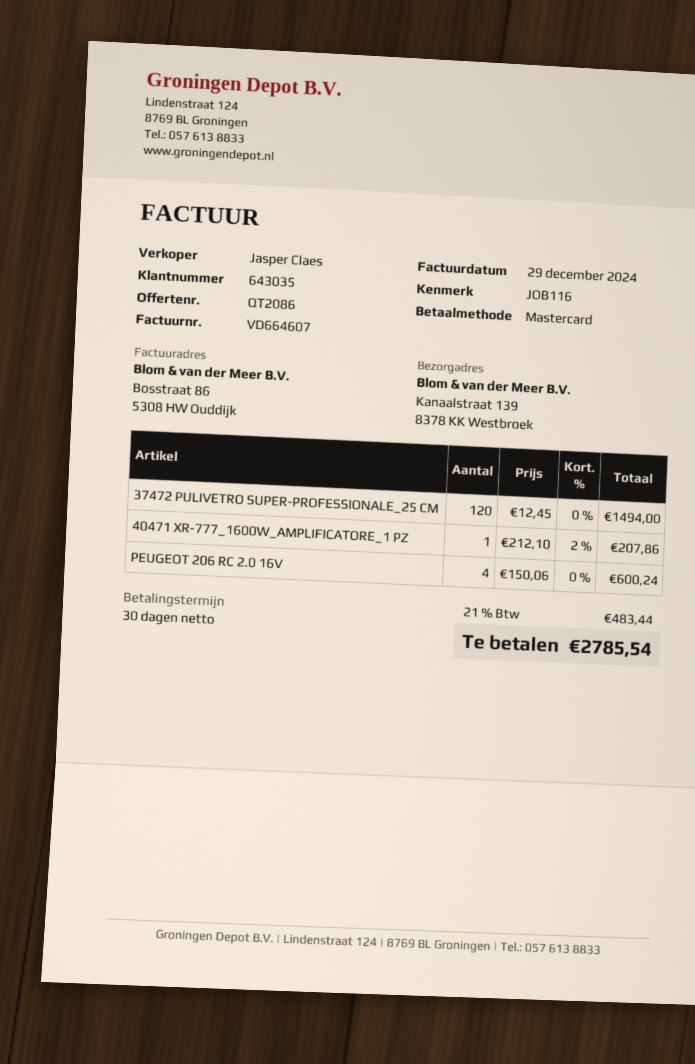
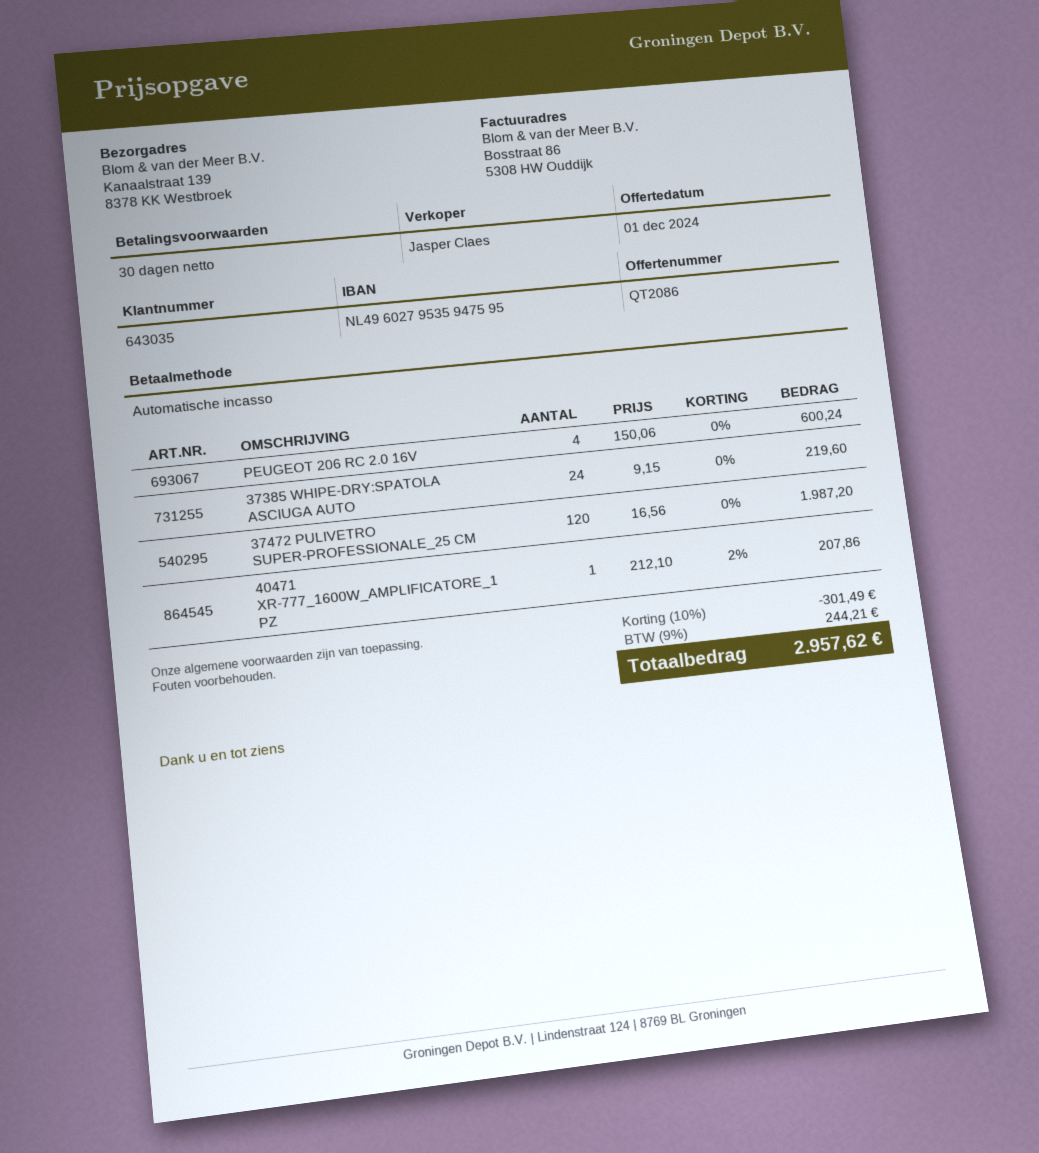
payment method: Mastercard -> direct debit
37472 PULIVETRO SUPER-PROFESSIONALE_25 CM: 120 x 12.45 = 1494.00 -> 120 x 16.56 = 1987.20
37385 WHIPE-DRY:SPATOLA ASCIUGA AUTO: none -> 24 x 9.15 = 219.60
discount: none -> 10% = 301.49
tax: 21% = 483.44 -> 9% = 244.21
total: 2785.54 -> 2957.62

